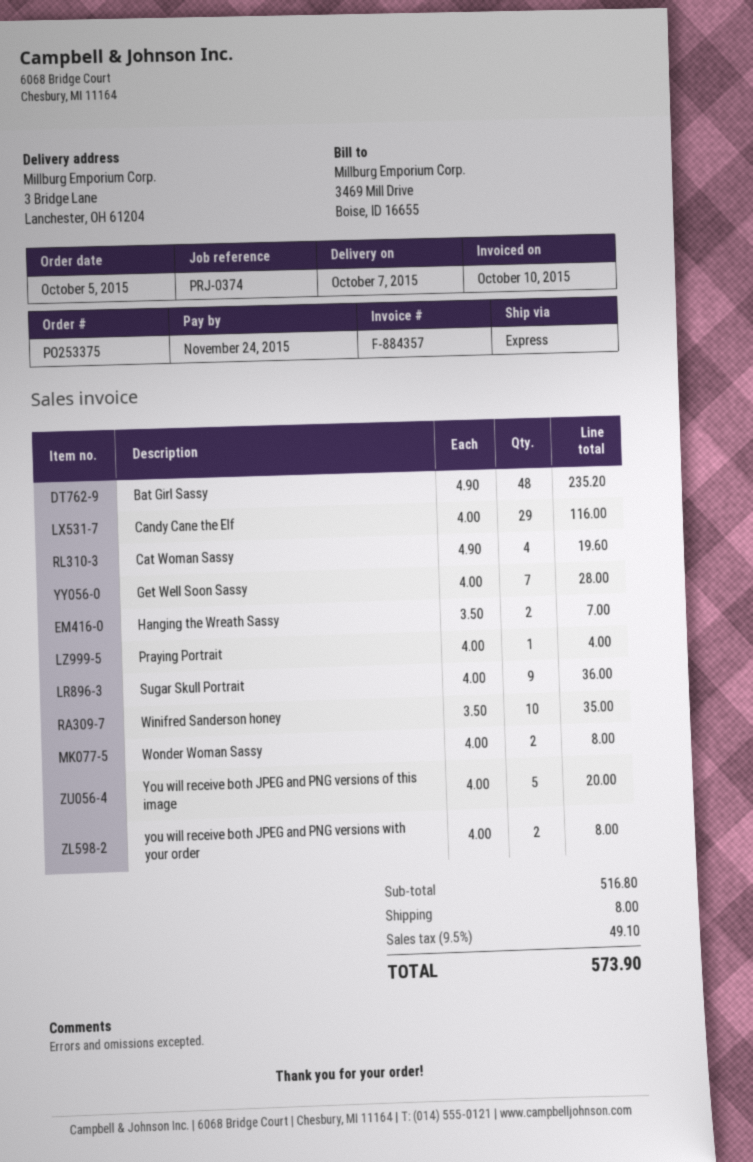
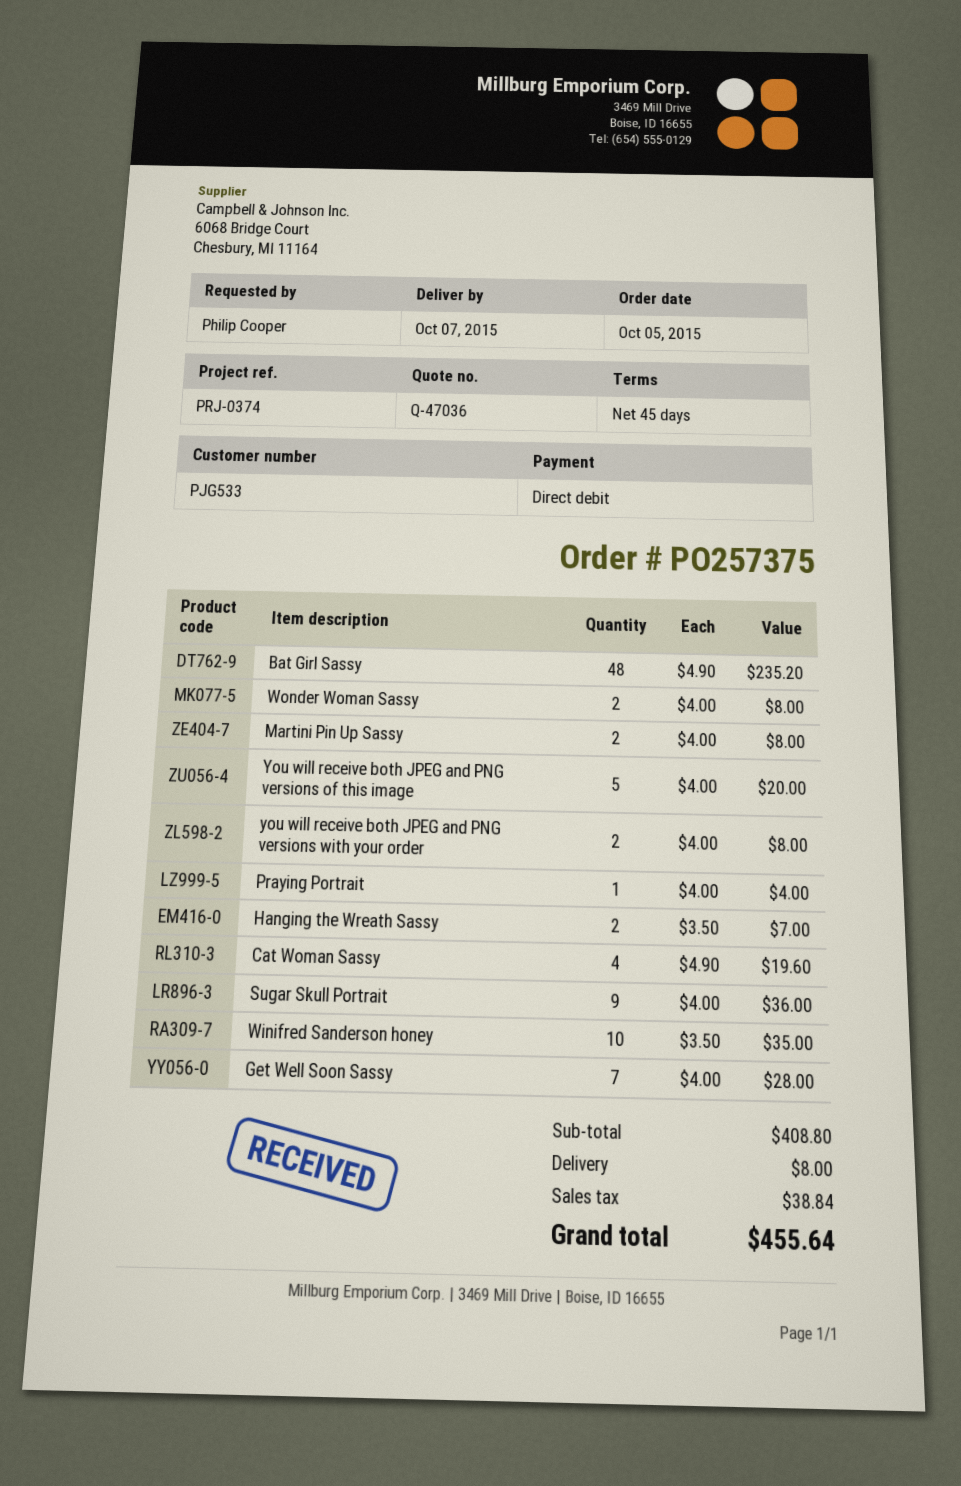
order number: PO253375 -> PO257375
Candy Cane the Elf: 29 x 4.00 = 116.00 -> none
Martini Pin Up Sassy: none -> 2 x 4.00 = 8.00
subtotal: 516.80 -> 408.80
tax: 49.10 -> 38.84
total: 573.90 -> 455.64

